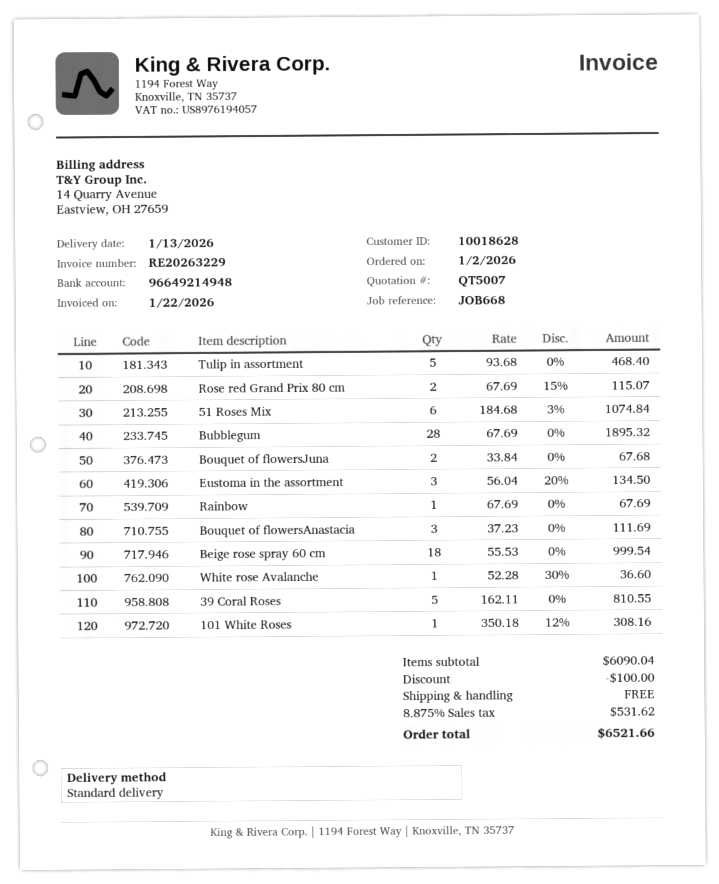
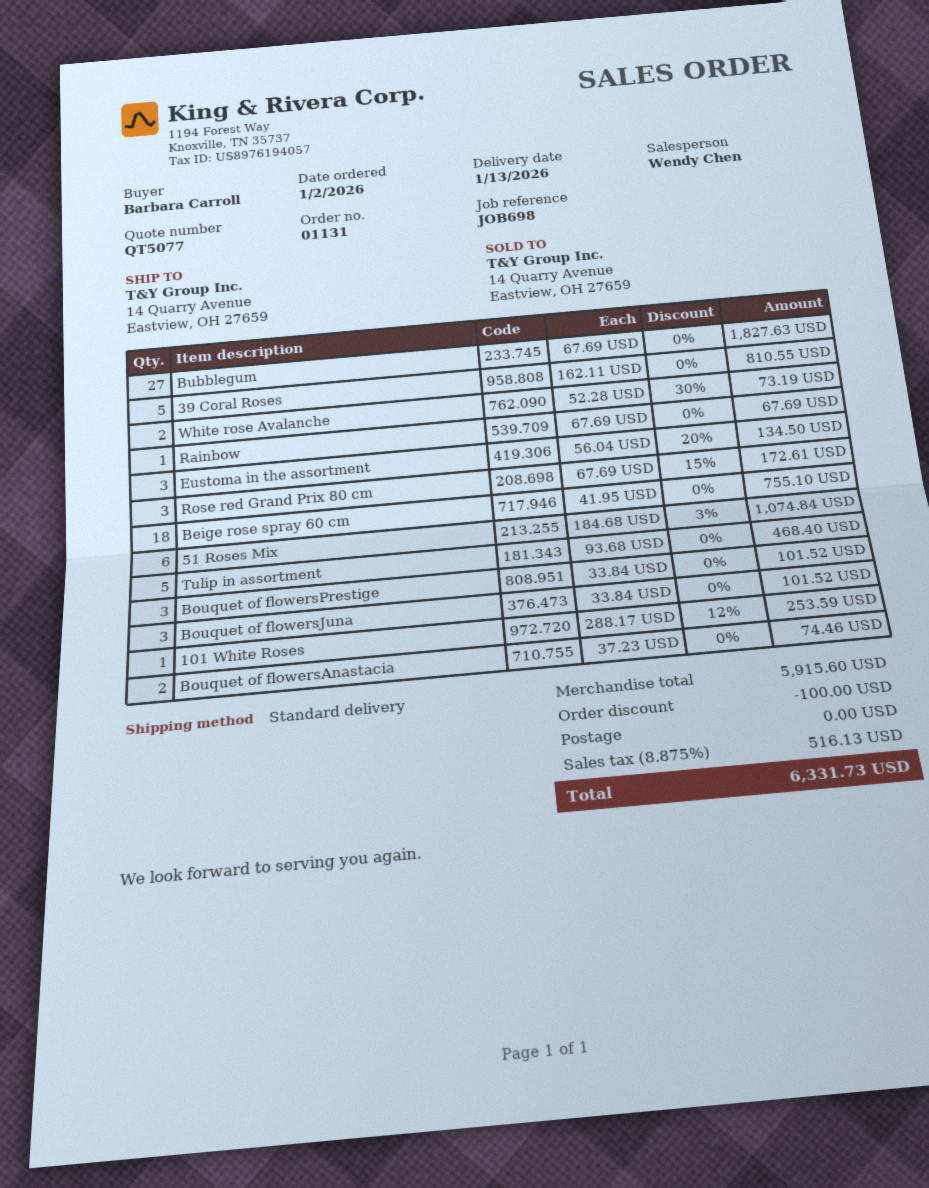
quote number: QT5007 -> QT5077
reference: JOB668 -> JOB698
Rose red Grand Prix 80 cm: 2 x 67.69 - 15% = 115.07 -> 3 x 67.69 - 15% = 172.61
Bubblegum: 28 x 67.69 = 1895.32 -> 27 x 67.69 = 1827.63
Bouquet of flowersJuna: 2 x 33.84 = 67.68 -> 3 x 33.84 = 101.52
Bouquet of flowersAnastacia: 3 x 37.23 = 111.69 -> 2 x 37.23 = 74.46
Beige rose spray 60 cm: 18 x 55.53 = 999.54 -> 18 x 41.95 = 755.10
White rose Avalanche: 1 x 52.28 - 30% = 36.60 -> 2 x 52.28 - 30% = 73.19
101 White Roses: 1 x 350.18 - 12% = 308.16 -> 1 x 288.17 - 12% = 253.59
Bouquet of flowersPrestige: none -> 3 x 33.84 = 101.52
subtotal: 6090.04 -> 5915.60
tax: 8.875% = 531.62 -> 8.875% = 516.13
total: 6521.66 -> 6331.73

